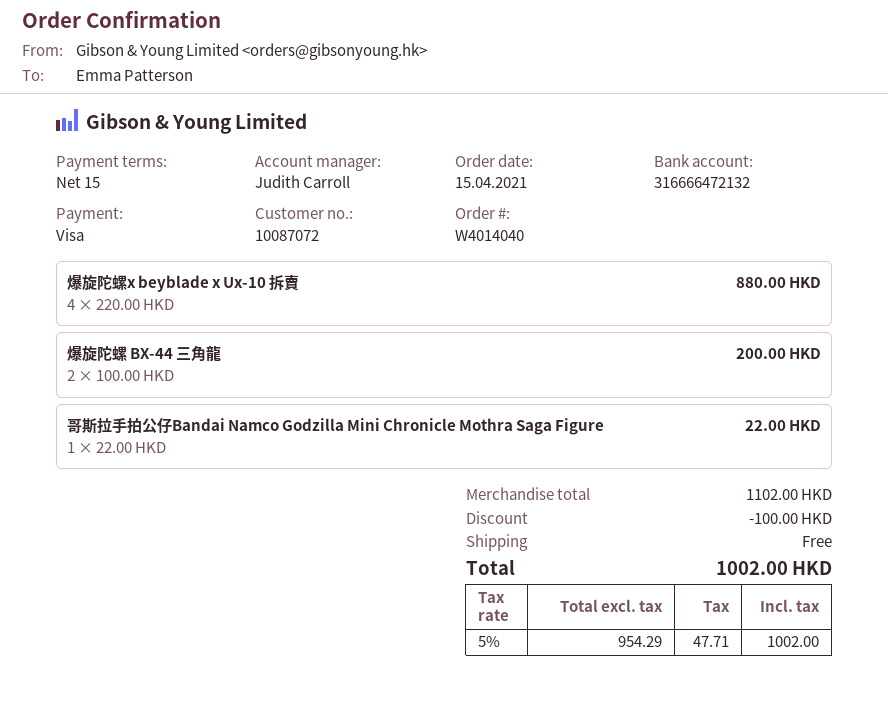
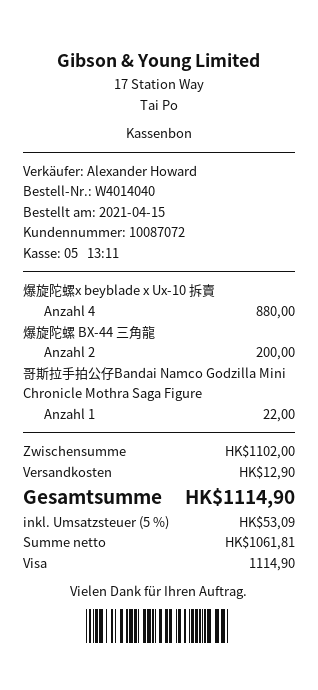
sales rep: Judith Carroll -> Alexander Howard
discount: 100.00 -> none
shipping: 0.00 -> 12.90
net: 954.29 -> 1061.81
tax: 5% = 47.71 -> 5% = 53.09
total: 1002.00 -> 1114.90

